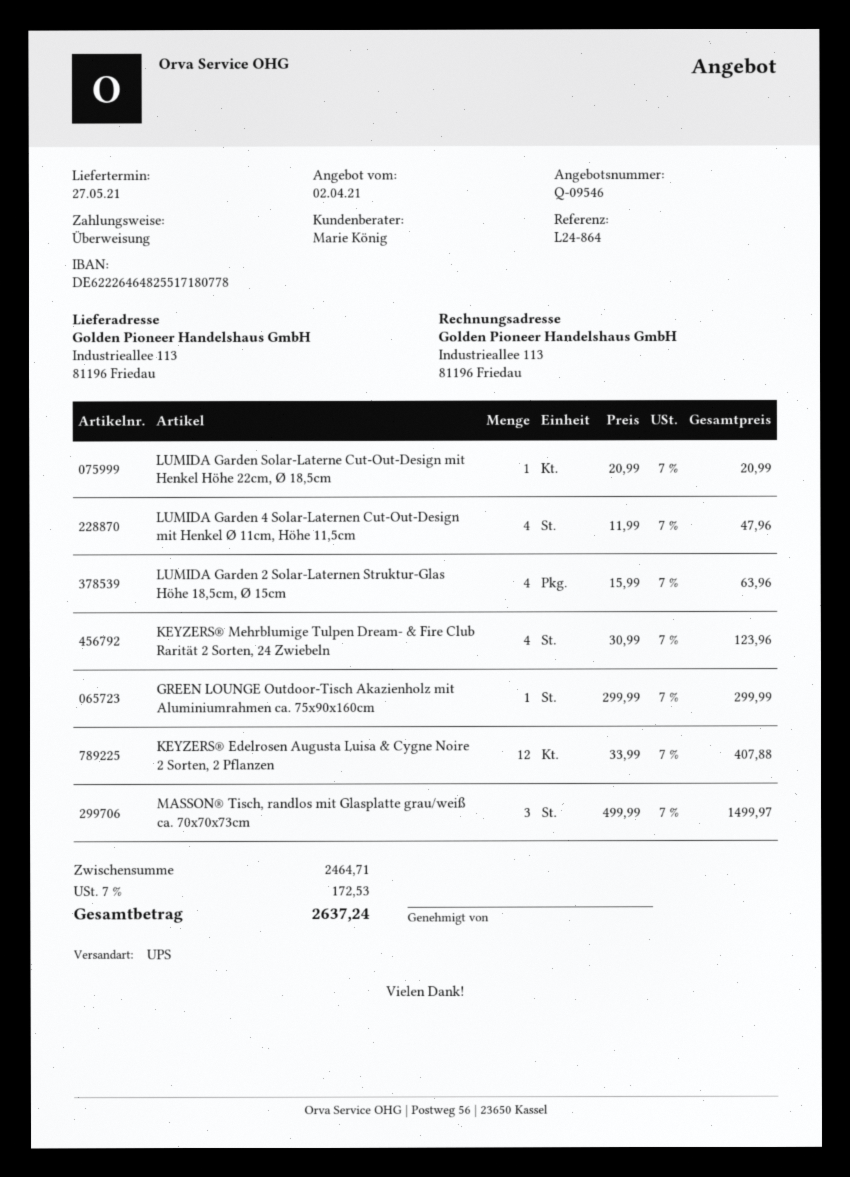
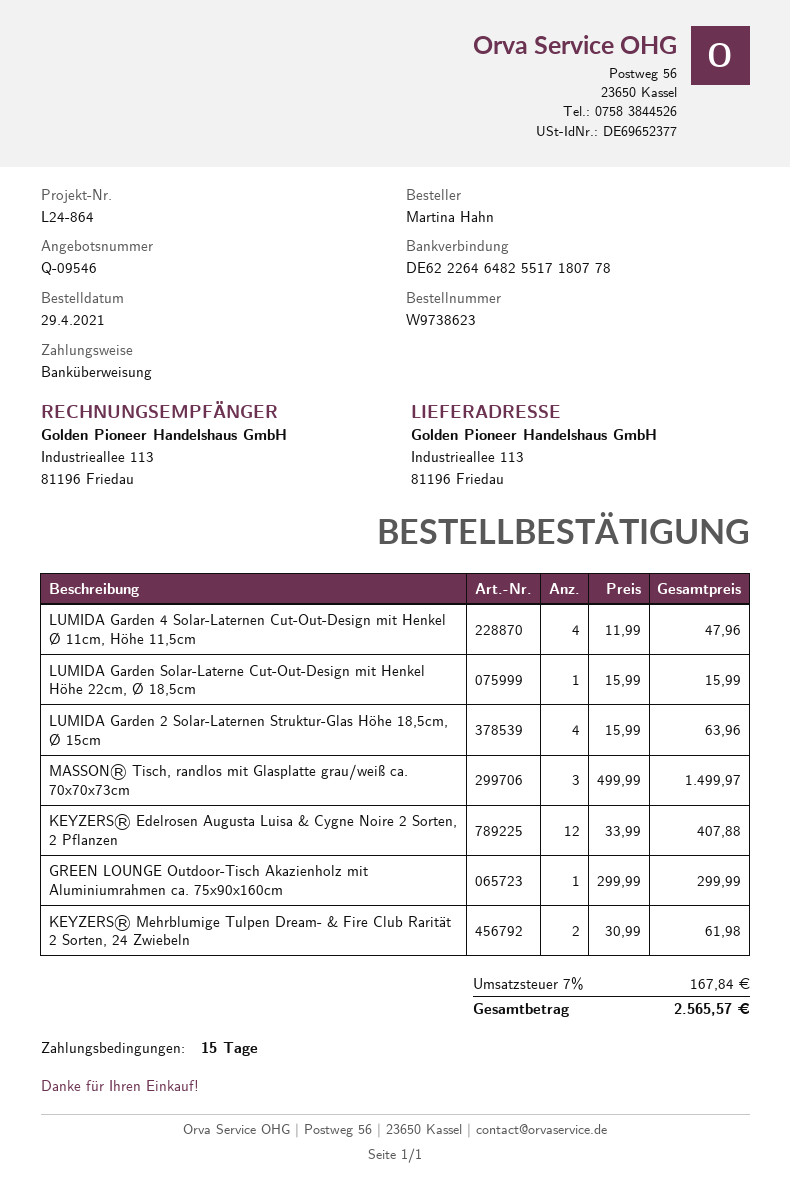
LUMIDA Garden Solar-Laterne Cut-Out-Design mit Henkel Höhe 22cm, Ø 18,5cm: 1 x 20.99 = 20.99 -> 1 x 15.99 = 15.99
KEYZERS® Mehrblumige Tulpen Dream- & Fire Club Rarität 2 Sorten, 24 Zwiebeln: 4 x 30.99 = 123.96 -> 2 x 30.99 = 61.98
tax: 7% = 172.53 -> 7% = 167.84
total: 2637.24 -> 2565.57

